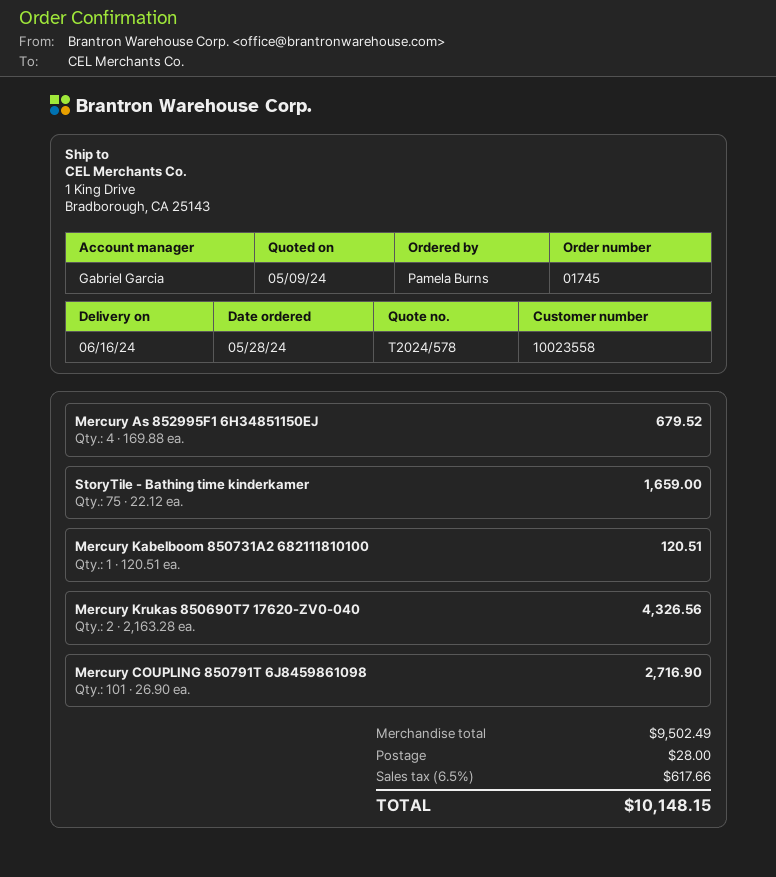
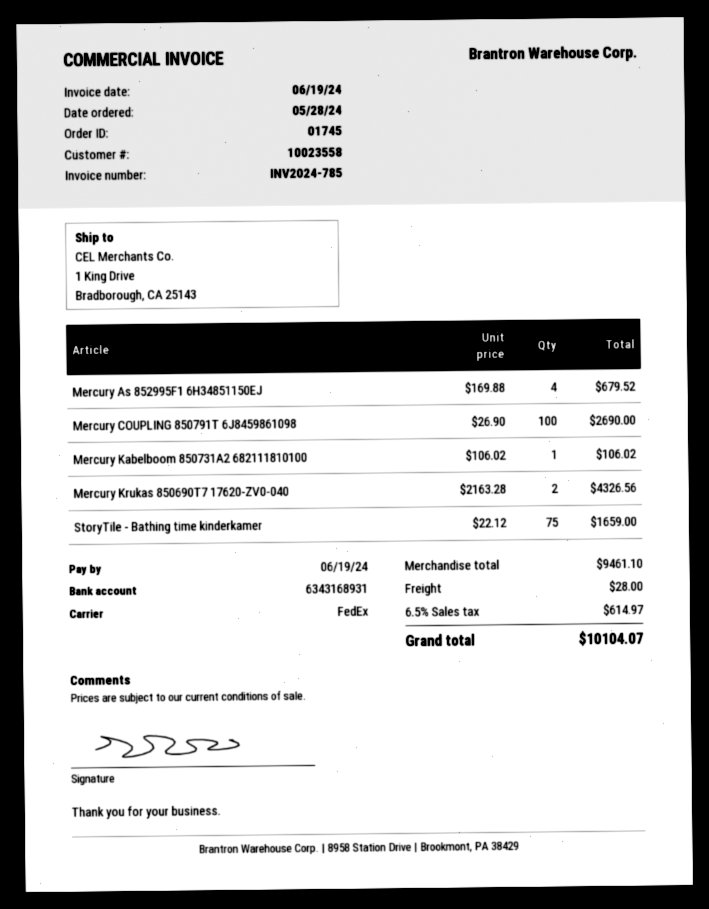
Mercury Kabelboom 850731A2 682111810100: 1 x 120.51 = 120.51 -> 1 x 106.02 = 106.02
Mercury COUPLING 850791T 6J8459861098: 101 x 26.90 = 2716.90 -> 100 x 26.90 = 2690.00
subtotal: 9502.49 -> 9461.10
tax: 6.5% = 617.66 -> 6.5% = 614.97
total: 10148.15 -> 10104.07

